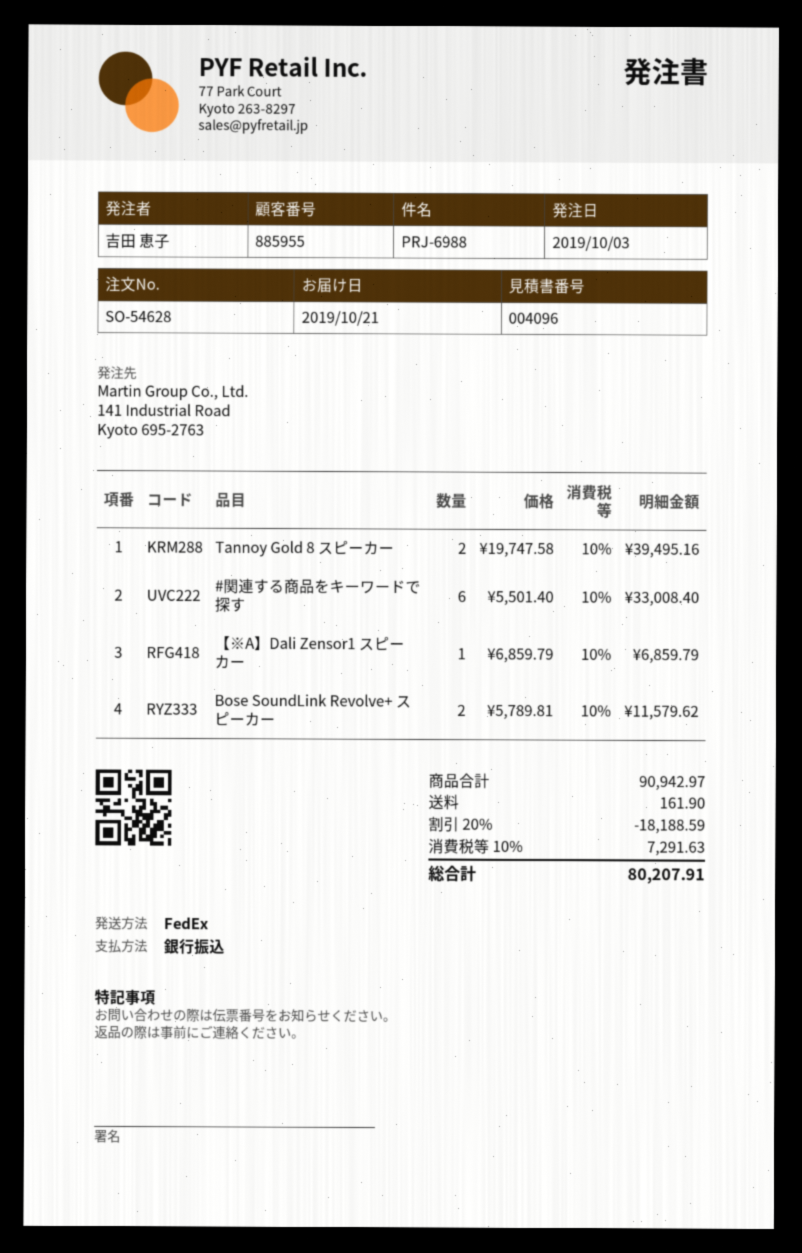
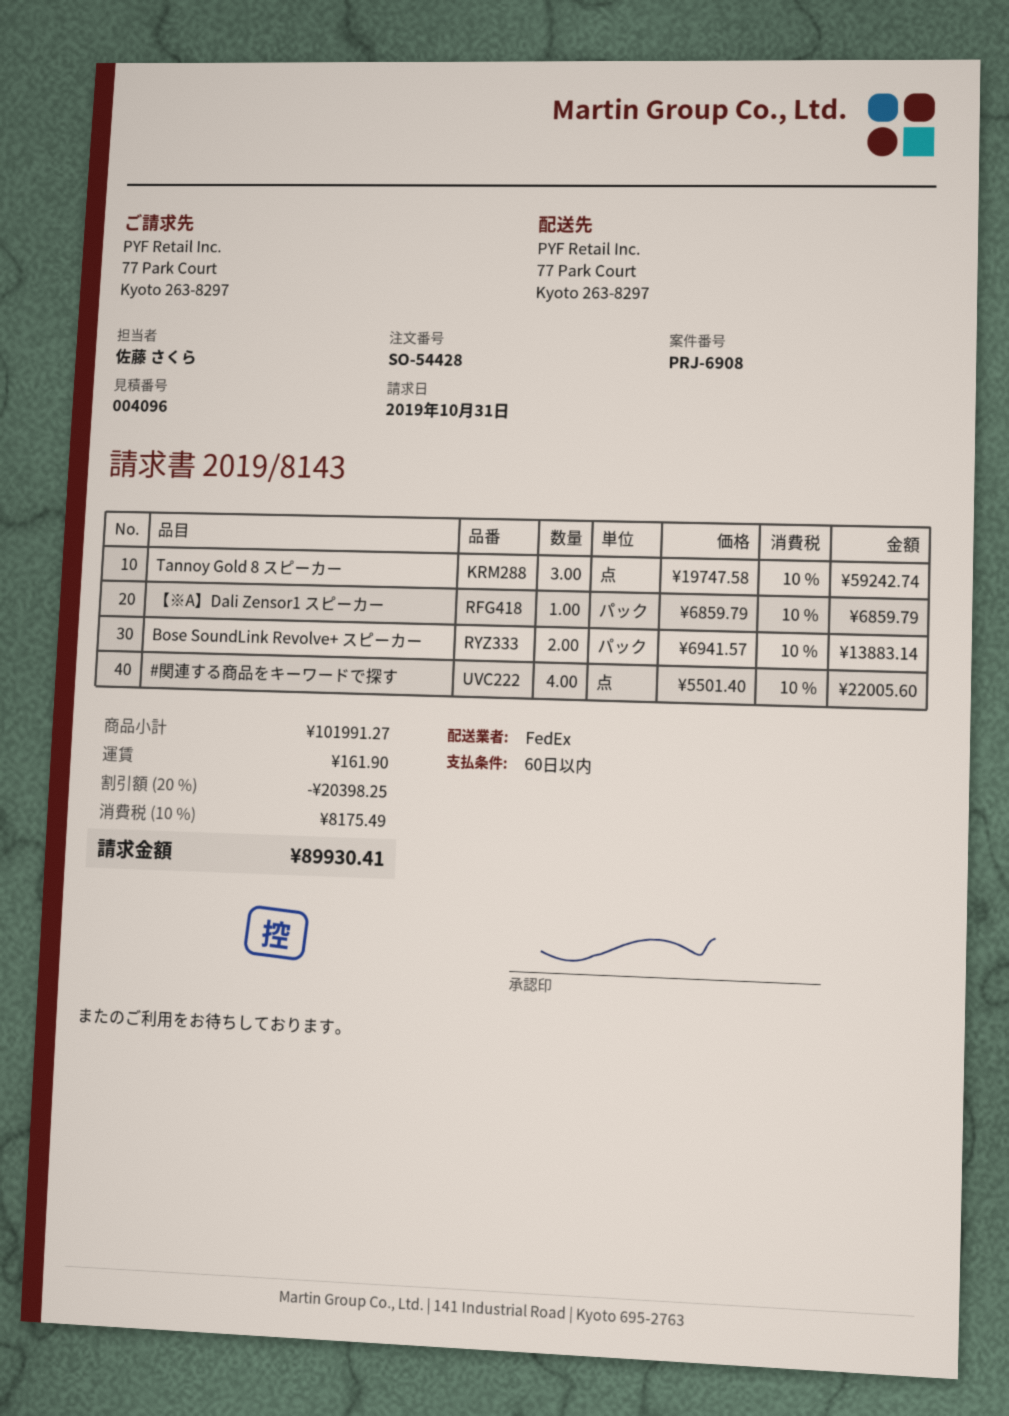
order number: SO-54628 -> SO-54428
reference: PRJ-6988 -> PRJ-6908
Tannoy Gold 8 スピーカー: 2 x 19747.58 = 39495.16 -> 3 x 19747.58 = 59242.74
#関連する商品をキーワードで探す: 6 x 5501.40 = 33008.40 -> 4 x 5501.40 = 22005.60
Bose SoundLink Revolve+ スピーカー: 2 x 5789.81 = 11579.62 -> 2 x 6941.57 = 13883.14
subtotal: 90942.97 -> 101991.27
discount: 20% = 18188.59 -> 20% = 20398.25
tax: 10% = 7291.63 -> 10% = 8175.49
total: 80207.91 -> 89930.41

